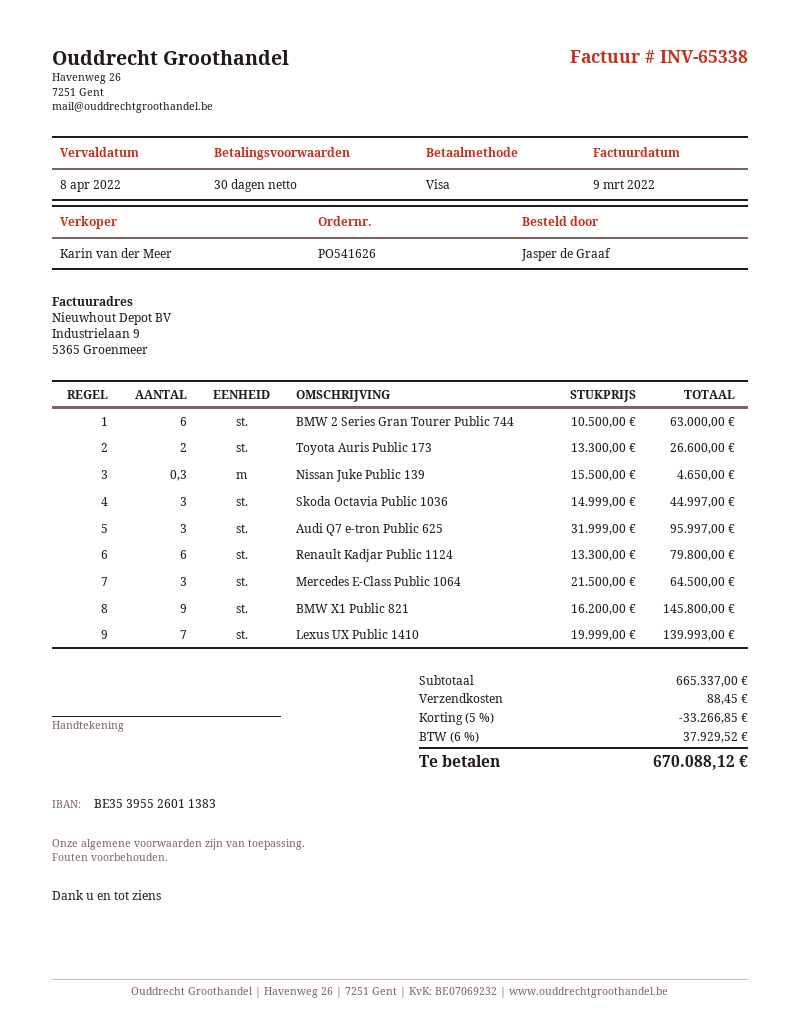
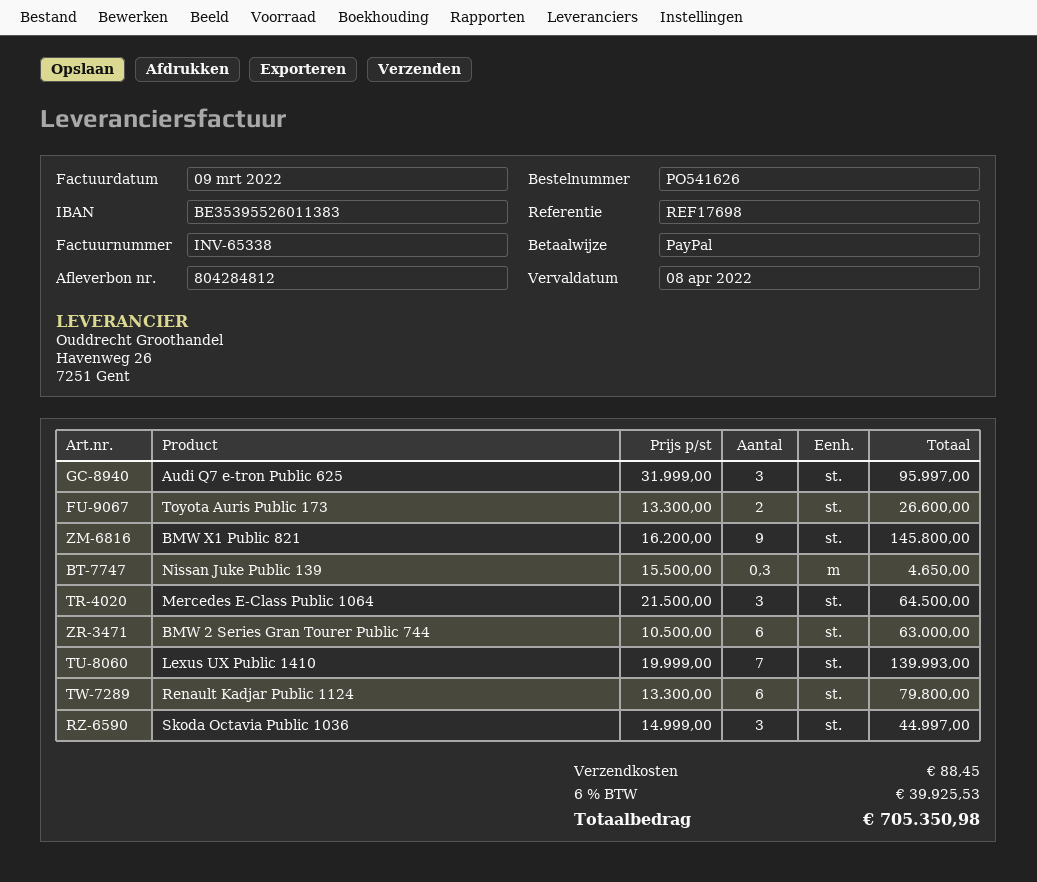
payment method: Visa -> PayPal
discount: 5% = 33266.85 -> none
tax: 6% = 37929.52 -> 6% = 39925.53
total: 670088.12 -> 705350.98

